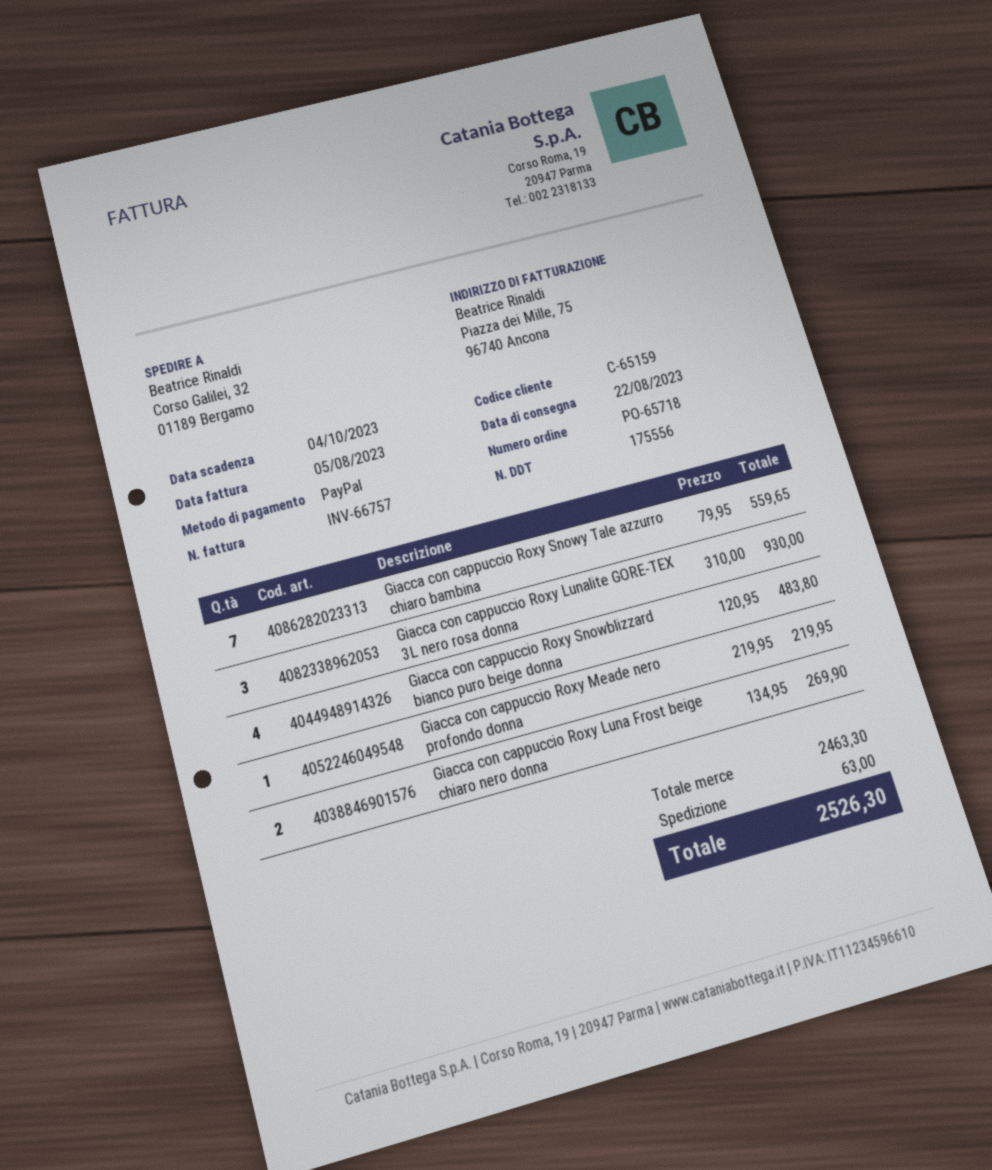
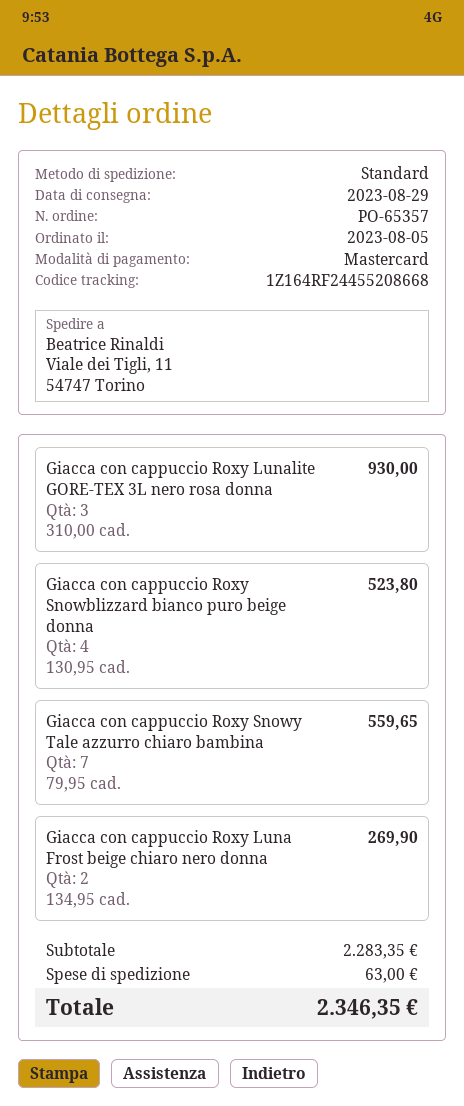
order number: PO-65718 -> PO-65357
delivery date: 2023-08-22 -> 2023-08-29
payment method: PayPal -> Mastercard
ship to: Corso Galilei, 32, 01189 Bergamo -> Viale dei Tigli, 11, 54747 Torino
Giacca con cappuccio Roxy Snowblizzard bianco puro beige donna: 4 x 120.95 = 483.80 -> 4 x 130.95 = 523.80
Giacca con cappuccio Roxy Meade nero profondo donna: 1 x 219.95 = 219.95 -> none
subtotal: 2463.30 -> 2283.35
total: 2526.30 -> 2346.35

